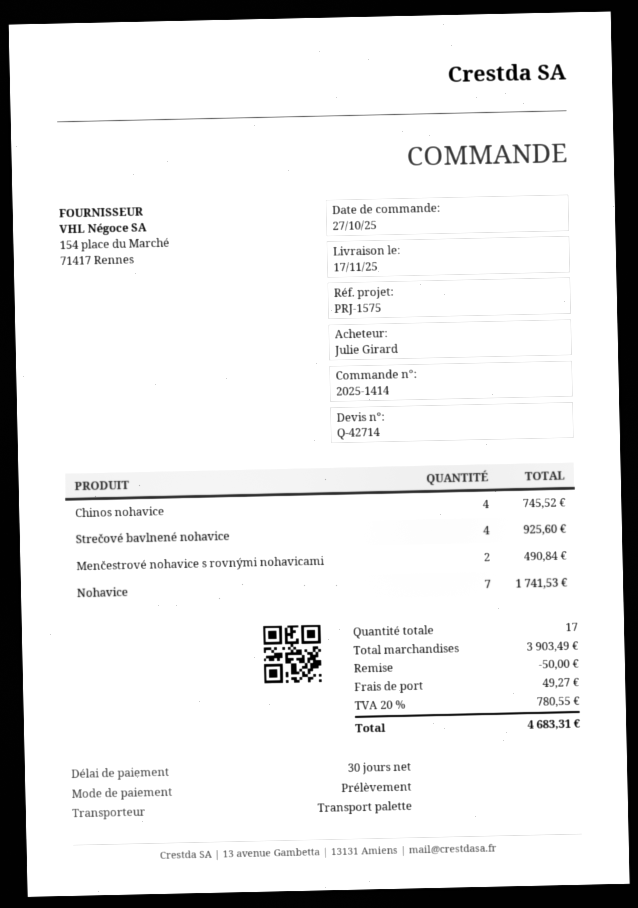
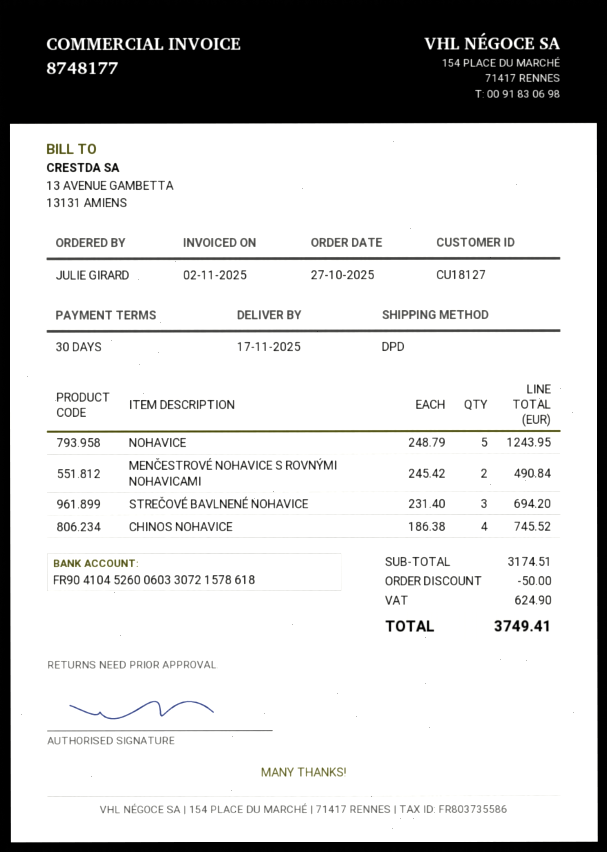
shipping method: pallet freight -> DPD
Strečové bavlnené nohavice: 4 for 925.60 -> 3 for 694.20
Nohavice: 7 for 1741.53 -> 5 for 1243.95
subtotal: 3903.49 -> 3174.51
shipping: 49.27 -> none
tax: 780.55 -> 624.90
total: 4683.31 -> 3749.41

